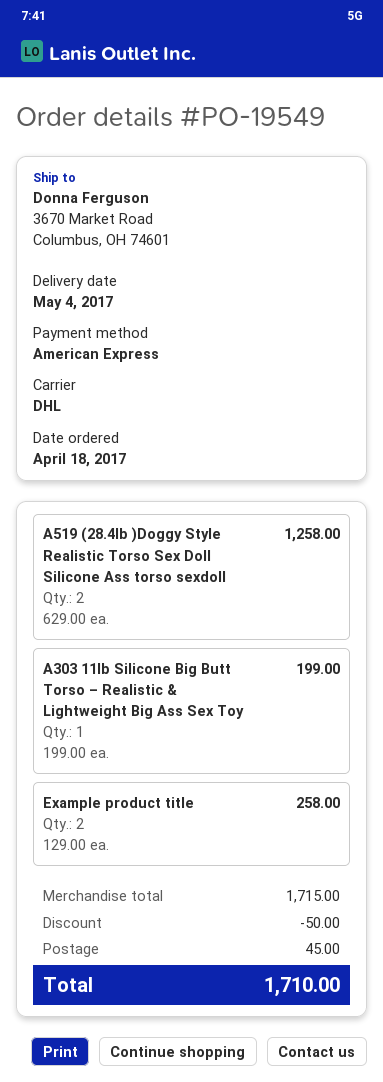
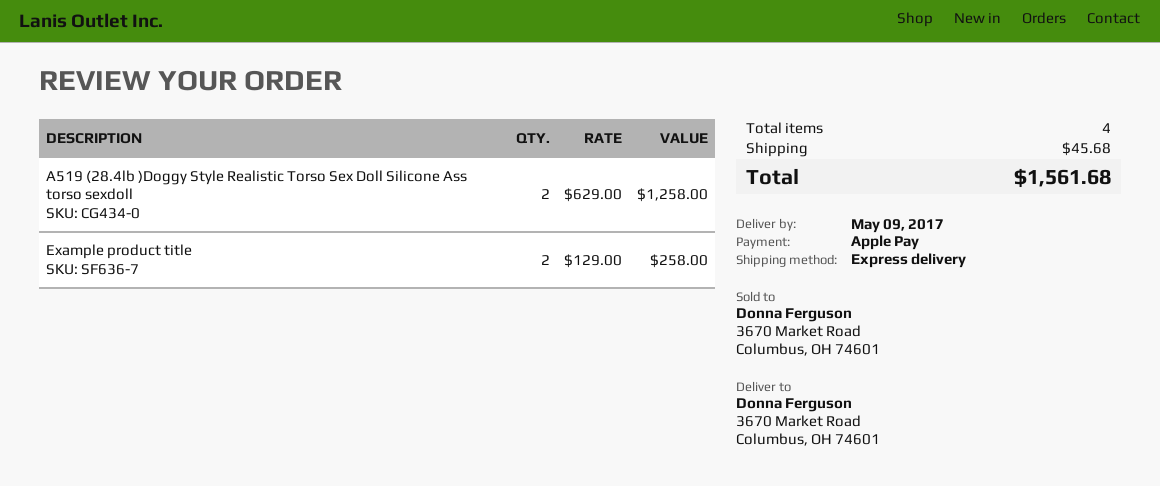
delivery date: 2017-05-04 -> 2017-05-09
payment method: American Express -> Apple Pay
shipping method: DHL -> express
A303 11lb Silicone Big Butt Torso – Realistic & Lightweight Big Ass Sex Toy: 1 x 199.00 = 199.00 -> none
discount: 50.00 -> none
shipping: 45.00 -> 45.68
total: 1710.00 -> 1561.68

